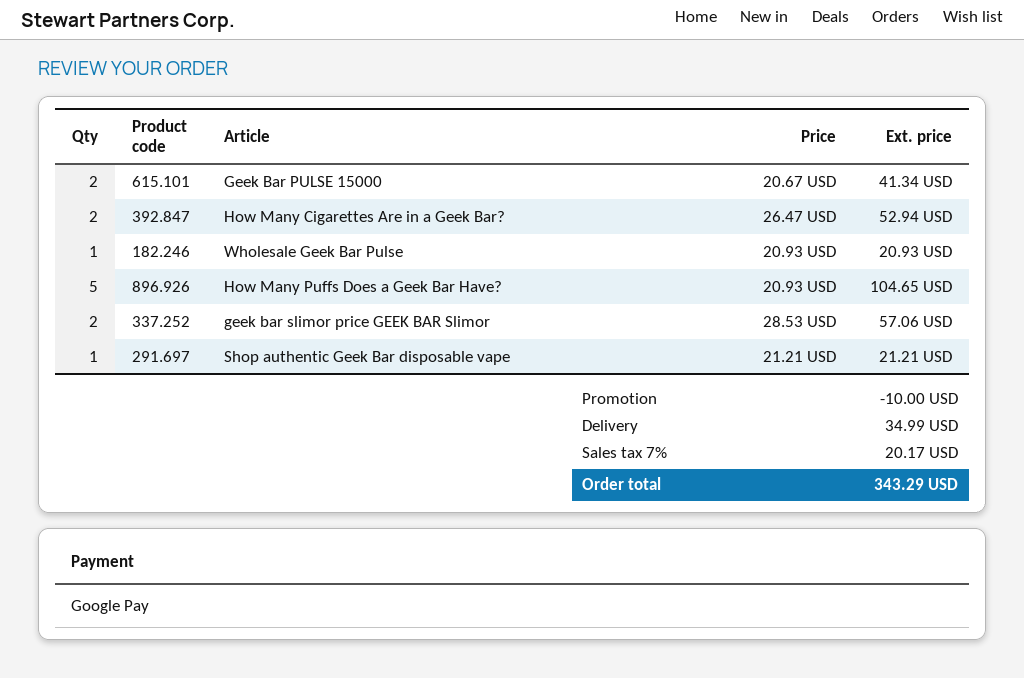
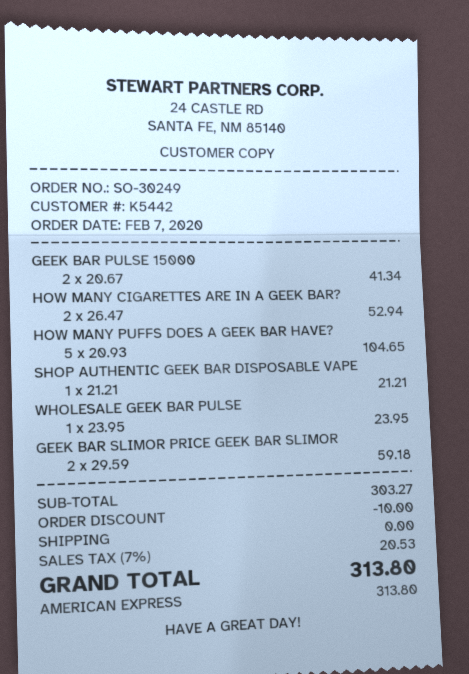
payment method: Google Pay -> American Express
Wholesale Geek Bar Pulse: 1 x 20.93 = 20.93 -> 1 x 23.95 = 23.95
geek bar slimor price GEEK BAR Slimor: 2 x 28.53 = 57.06 -> 2 x 29.59 = 59.18
shipping: 34.99 -> 0.00
tax: 7% = 20.17 -> 7% = 20.53
total: 343.29 -> 313.80

